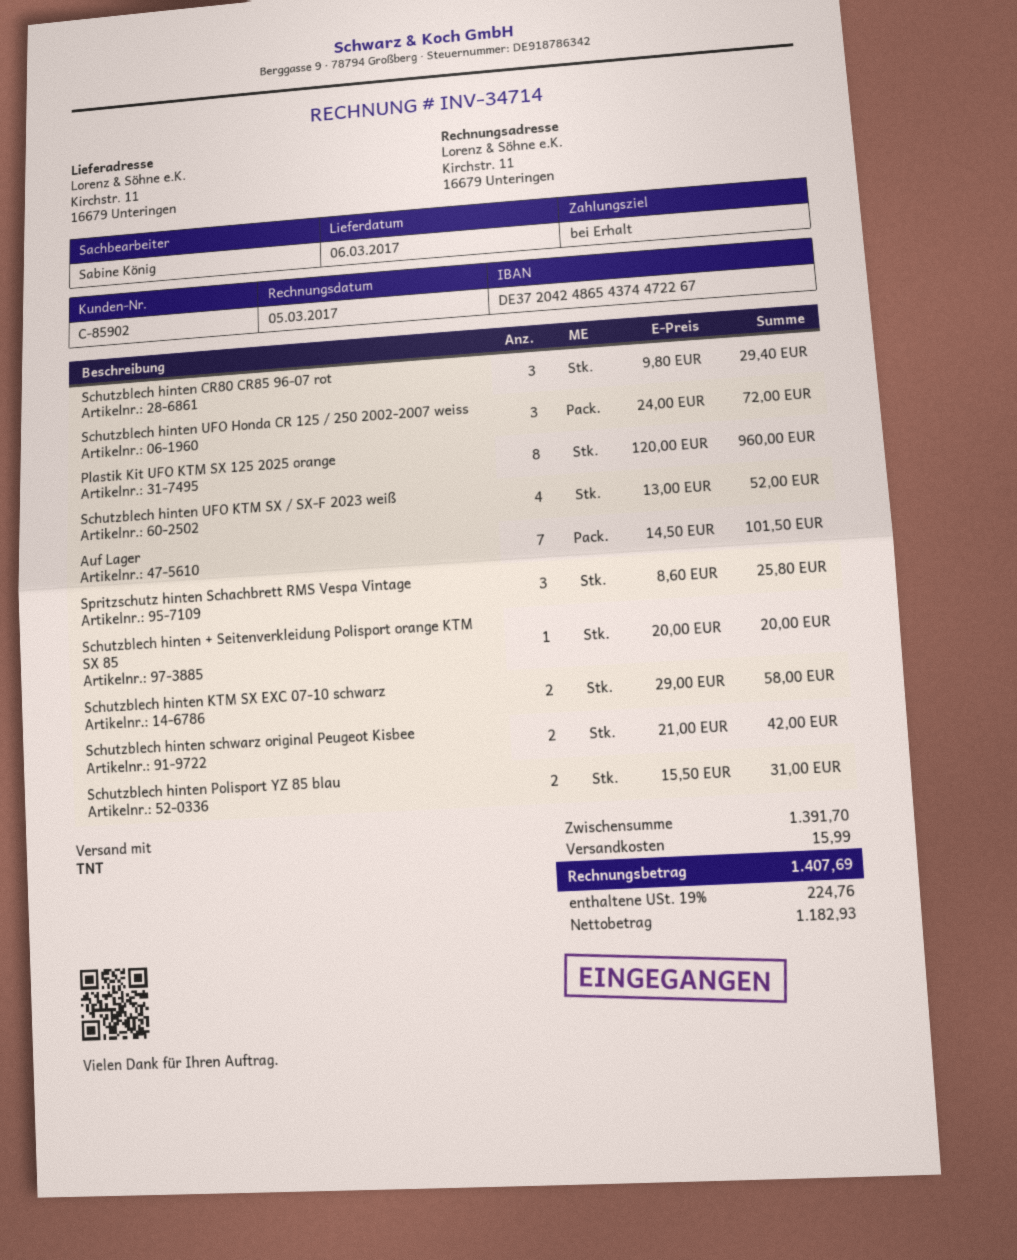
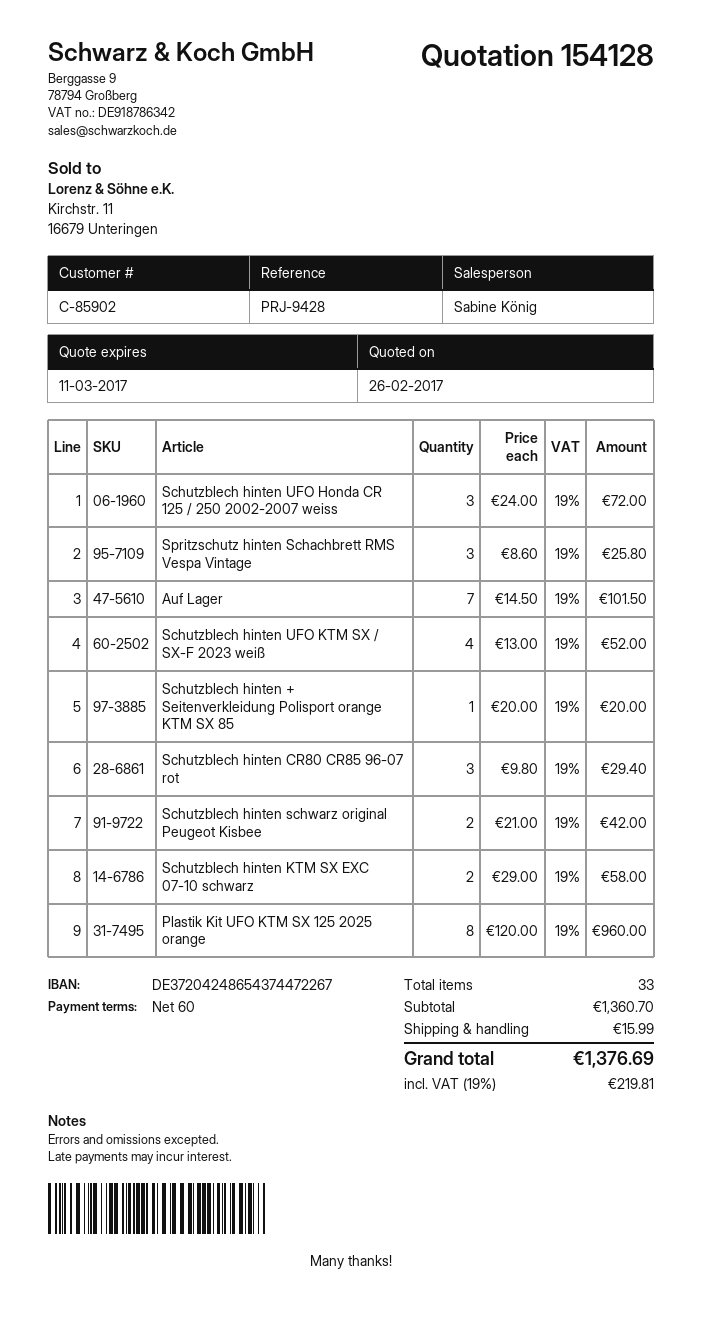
payment terms: on receipt -> 60 days
Schutzblech hinten Polisport YZ 85 blau: 2 x 15.50 = 31.00 -> none
subtotal: 1391.70 -> 1360.70
tax: 19% = 224.76 -> 19% = 219.81
total: 1407.69 -> 1376.69

